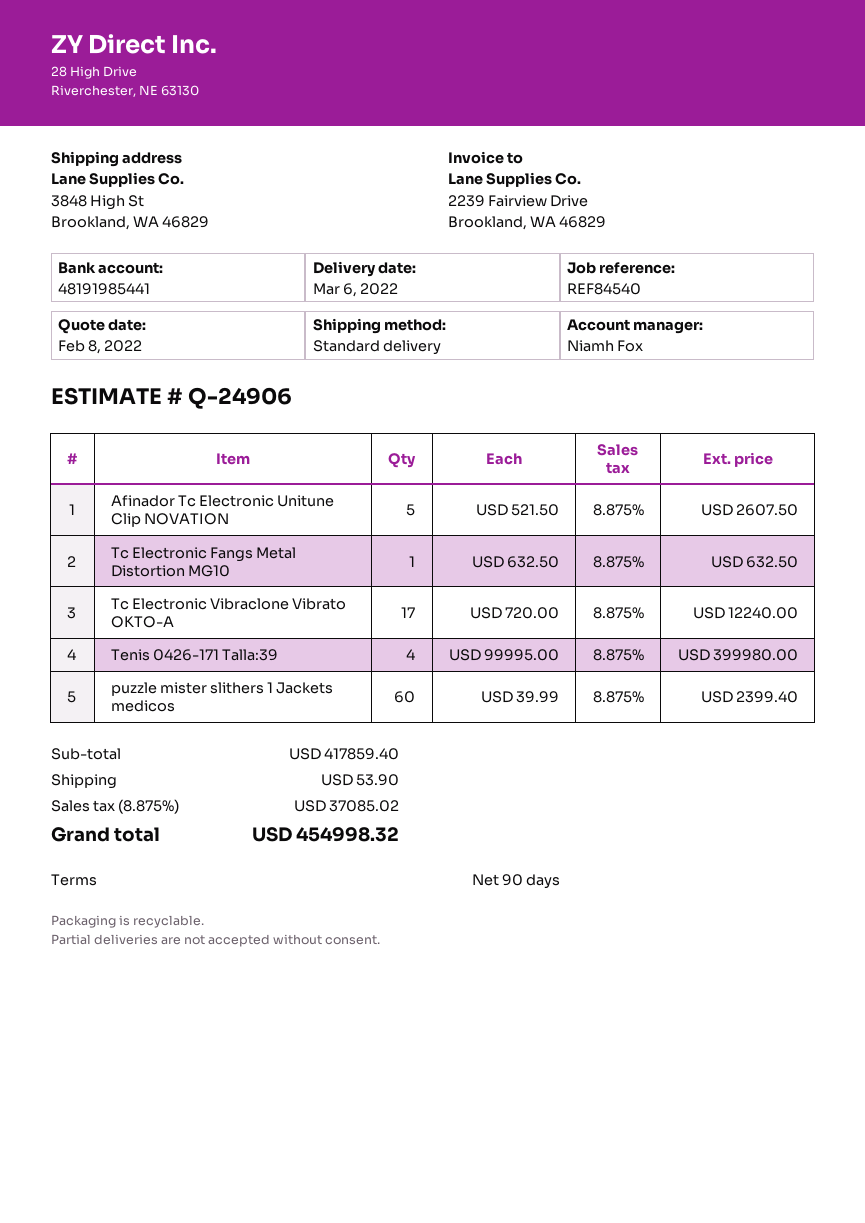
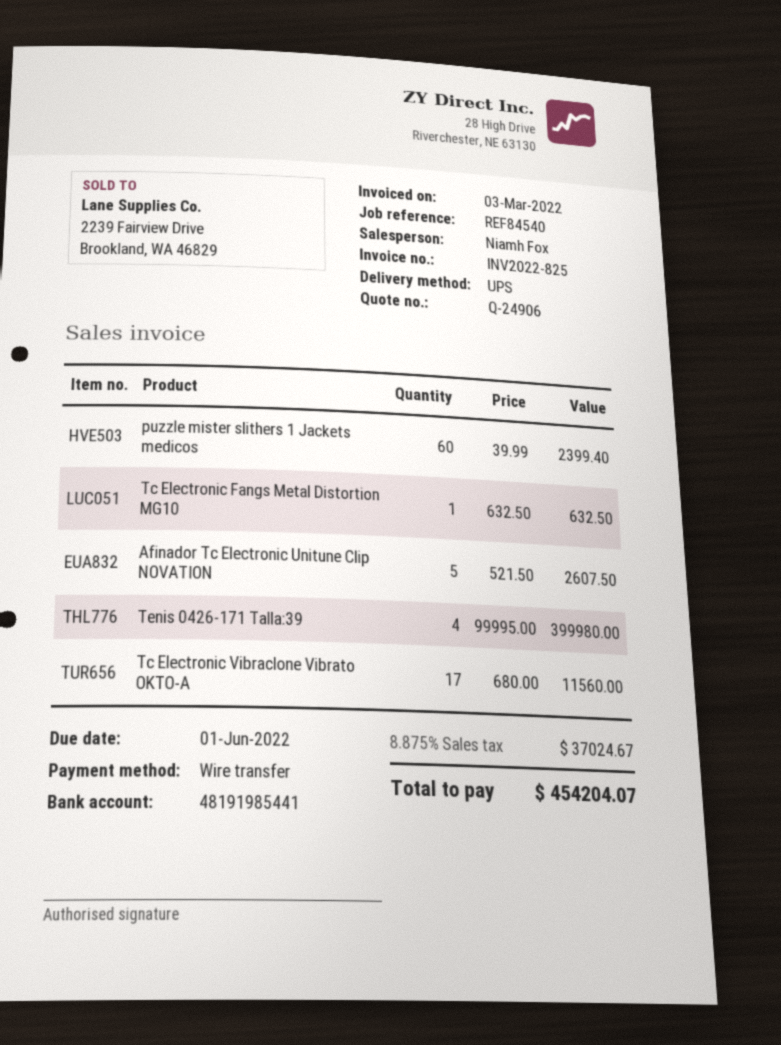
shipping method: standard -> UPS
Tc Electronic Vibraclone Vibrato OKTO-A: 17 x 720.00 = 12240.00 -> 17 x 680.00 = 11560.00
shipping: 53.90 -> none
tax: 8.875% = 37085.02 -> 8.875% = 37024.67
total: 454998.32 -> 454204.07

